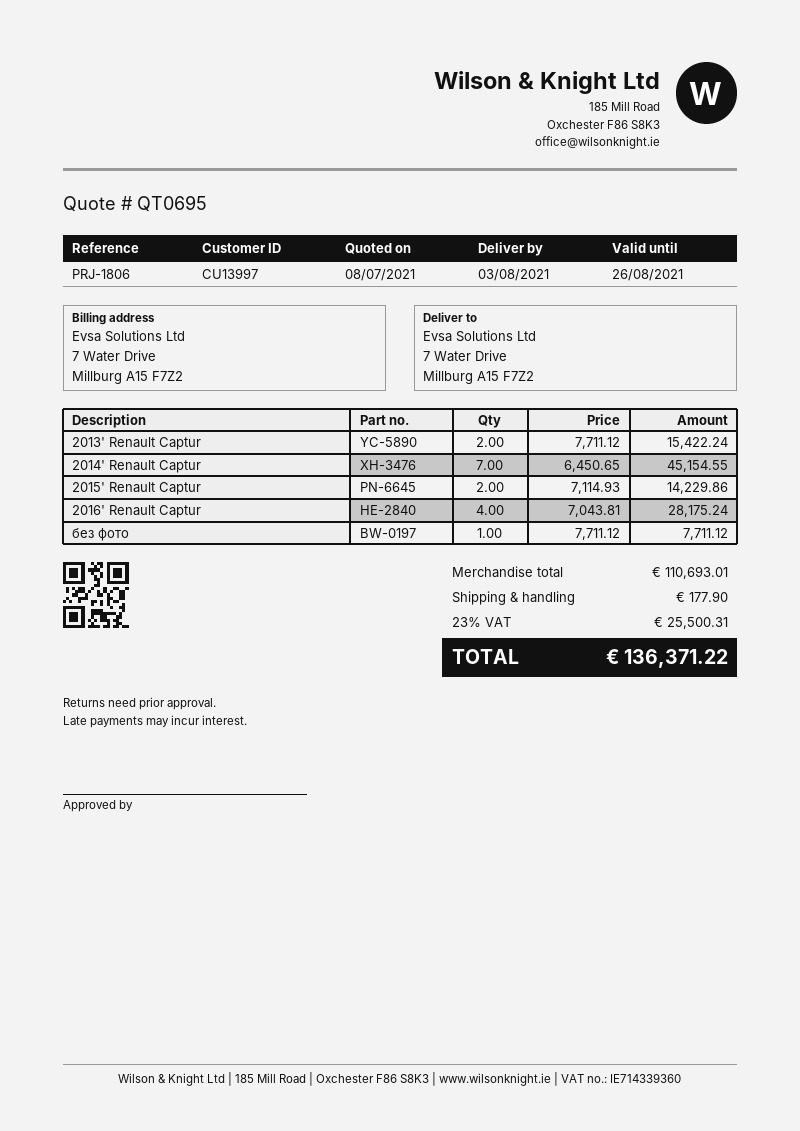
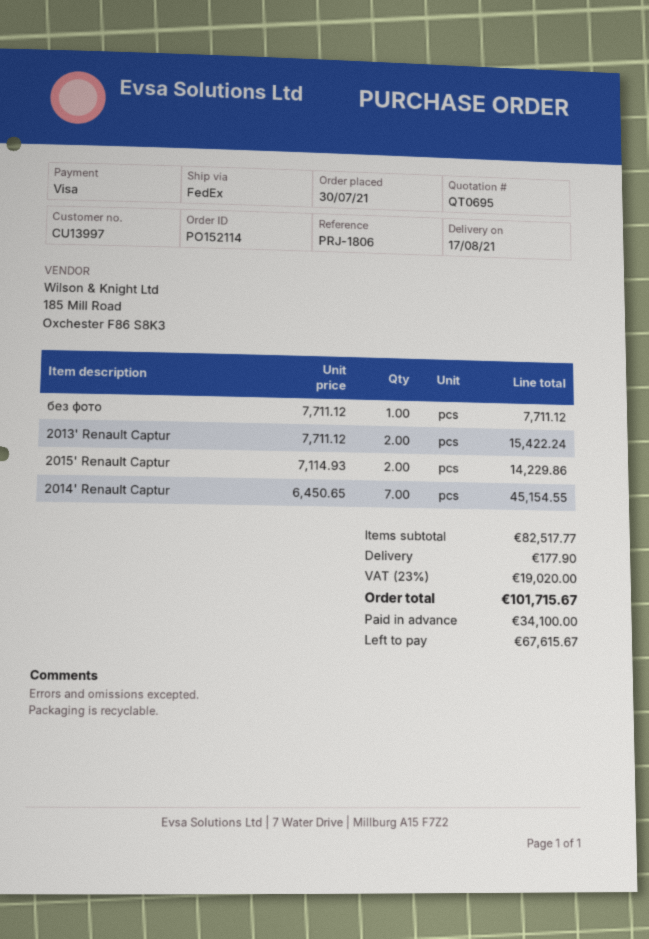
delivery date: 2021-08-03 -> 2021-08-17
2016' Renault Captur: 4 x 7043.81 = 28175.24 -> none
subtotal: 110693.01 -> 82517.77
tax: 23% = 25500.31 -> 23% = 19020.00
total: 136371.22 -> 101715.67

